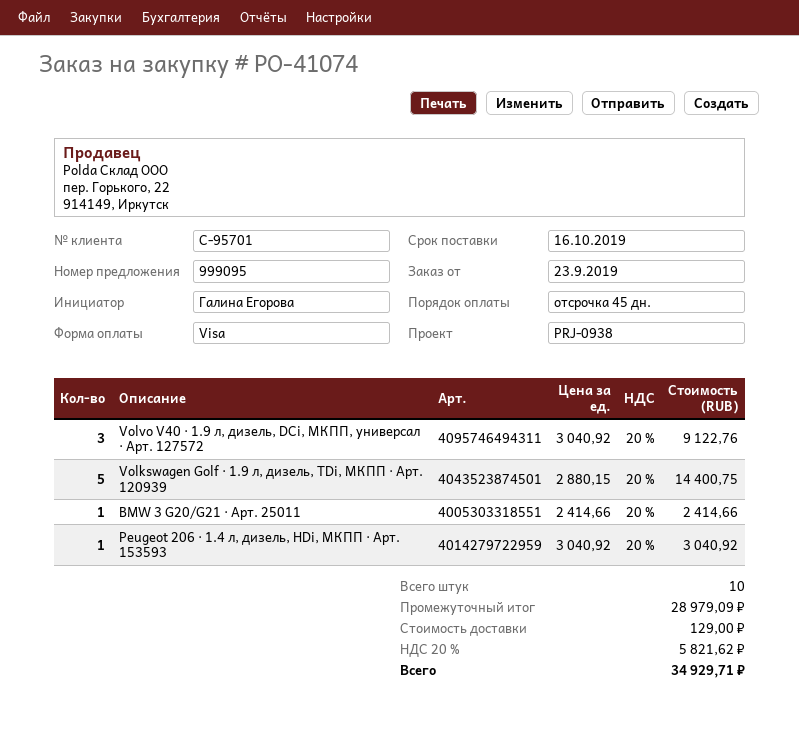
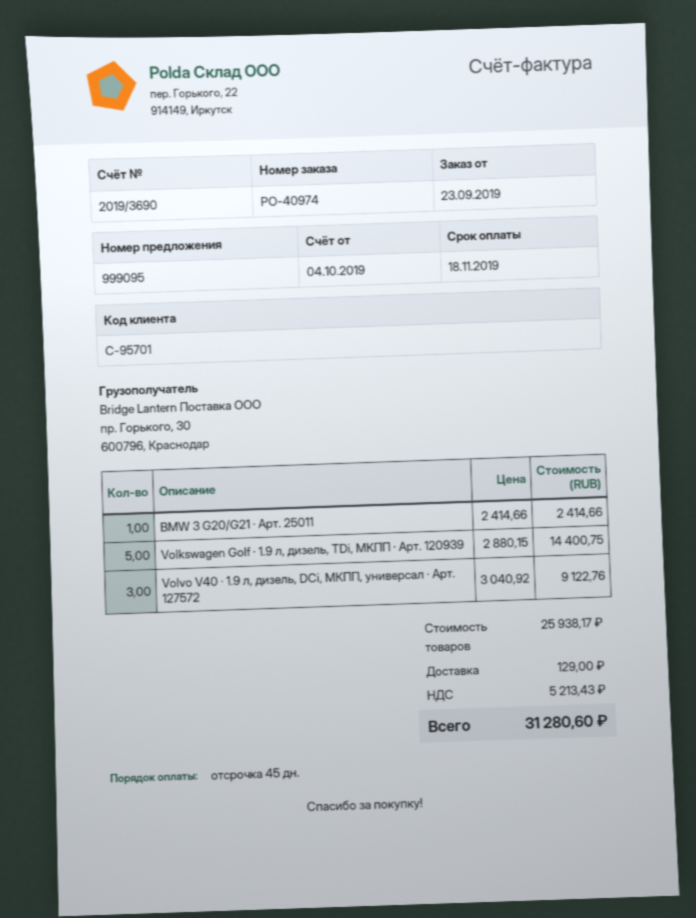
order number: PO-41074 -> PO-40974
Peugeot 206 · 1.4 л, дизель, HDi, МКПП · Арт. 153593: 1 x 3040.92 = 3040.92 -> none
subtotal: 28979.09 -> 25938.17
tax: 5821.62 -> 5213.43
total: 34929.71 -> 31280.60

